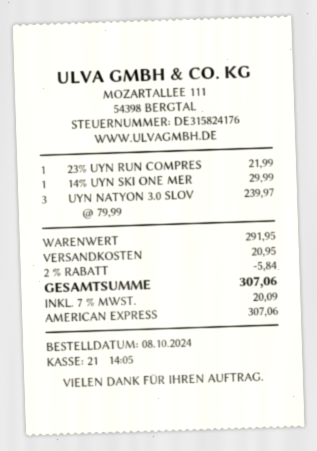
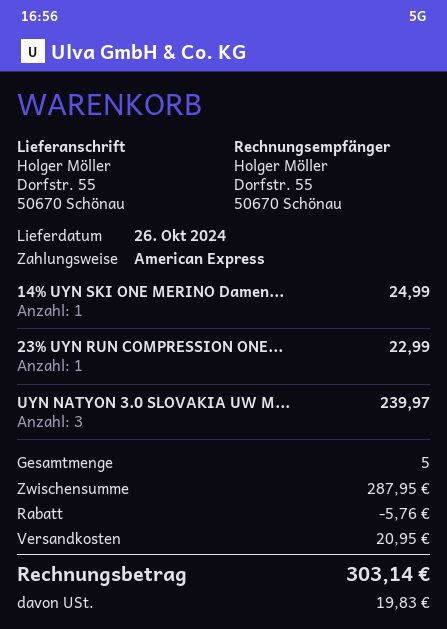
23% UYN RUN COMPRES: 1 for 21.99 -> 1 for 22.99
14% UYN SKI ONE MER: 1 for 29.99 -> 1 for 24.99
subtotal: 291.95 -> 287.95
discount: 5.84 -> 5.76
tax: 20.09 -> 19.83
total: 307.06 -> 303.14

